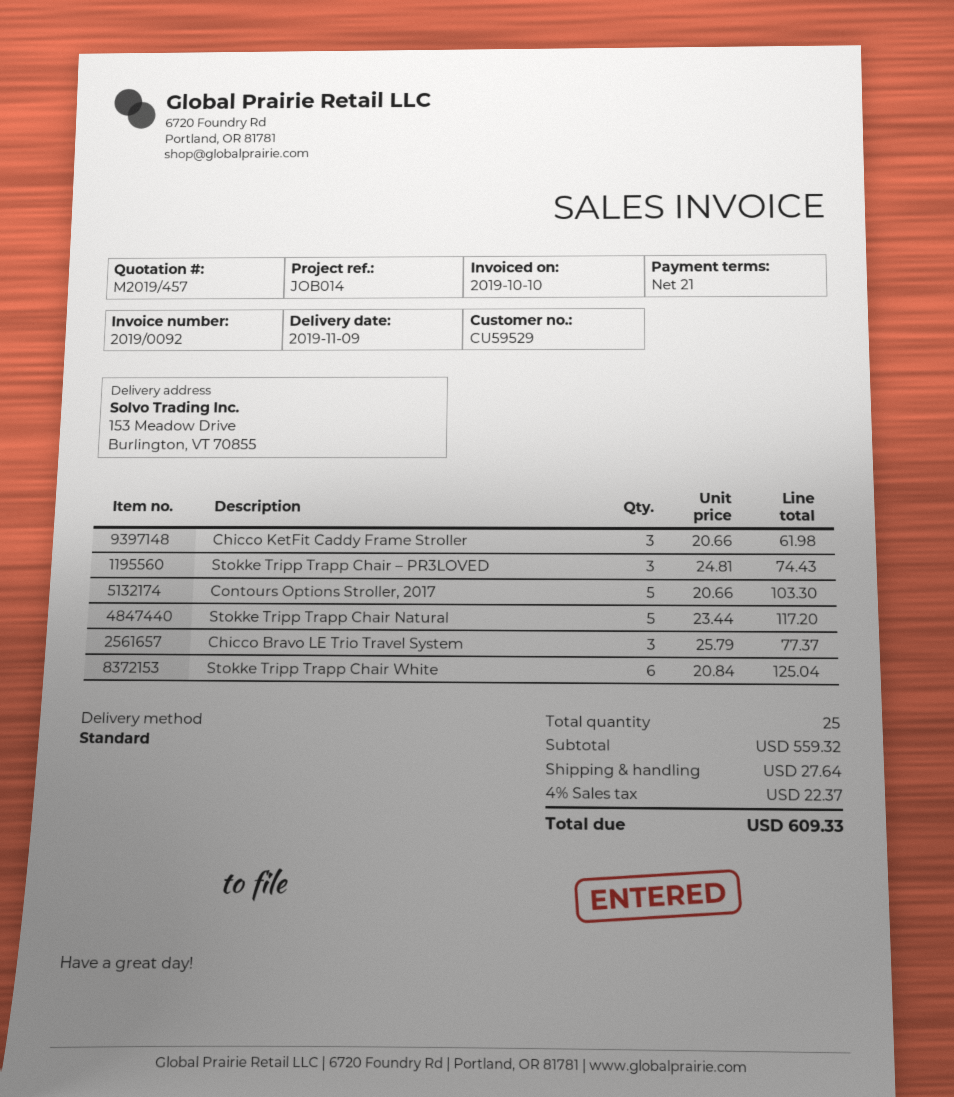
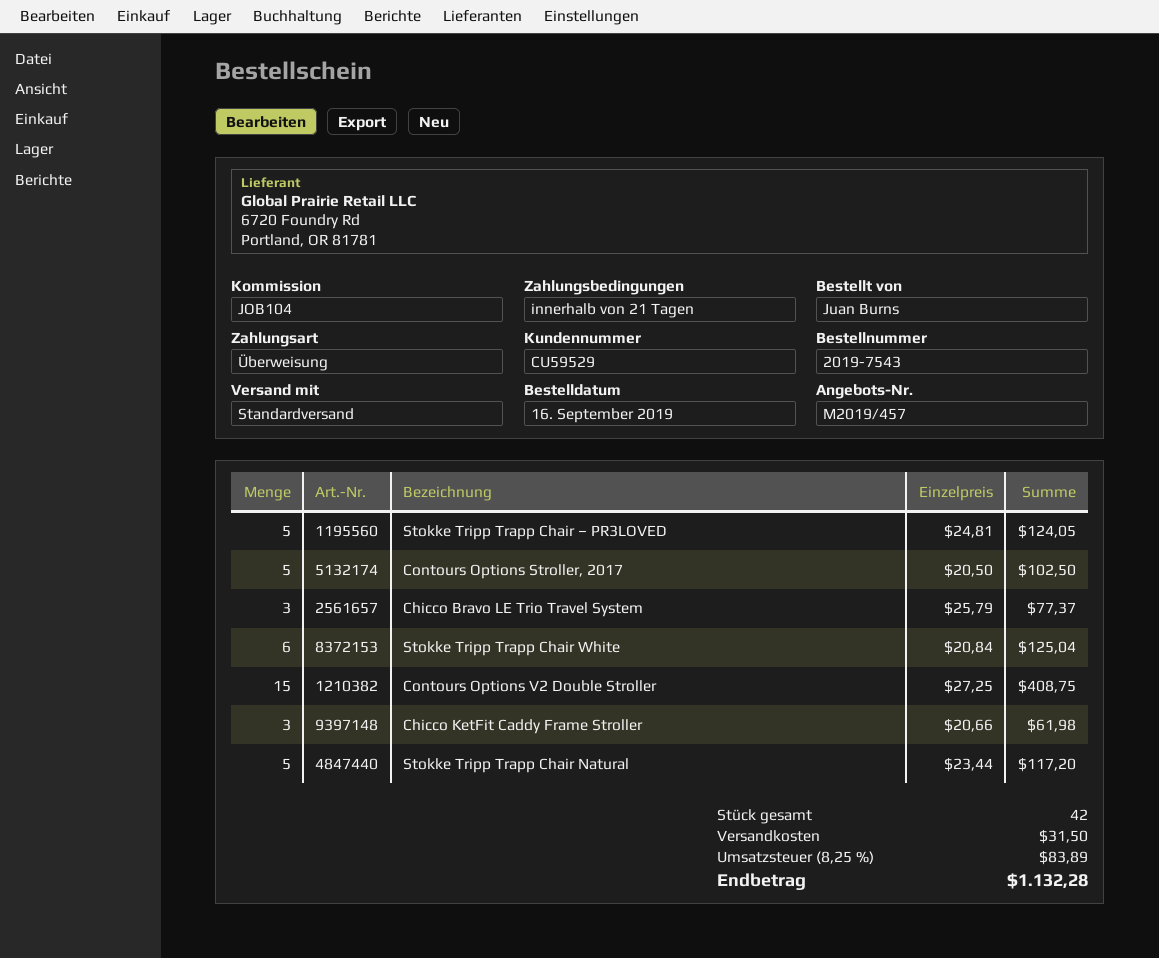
reference: JOB014 -> JOB104
Stokke Tripp Trapp Chair – PR3LOVED: 3 x 24.81 = 74.43 -> 5 x 24.81 = 124.05
Contours Options Stroller, 2017: 5 x 20.66 = 103.30 -> 5 x 20.50 = 102.50
Contours Options V2 Double Stroller: none -> 15 x 27.25 = 408.75
total quantity: 25 -> 42
shipping: 27.64 -> 31.50
tax: 4% = 22.37 -> 8.25% = 83.89
total: 609.33 -> 1132.28

